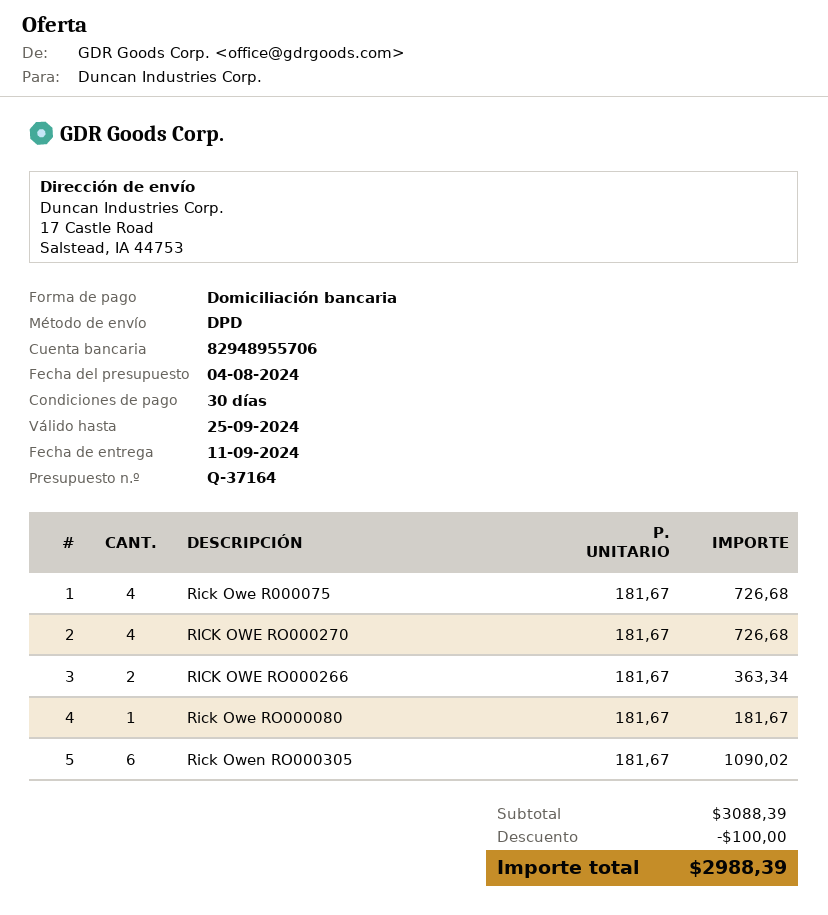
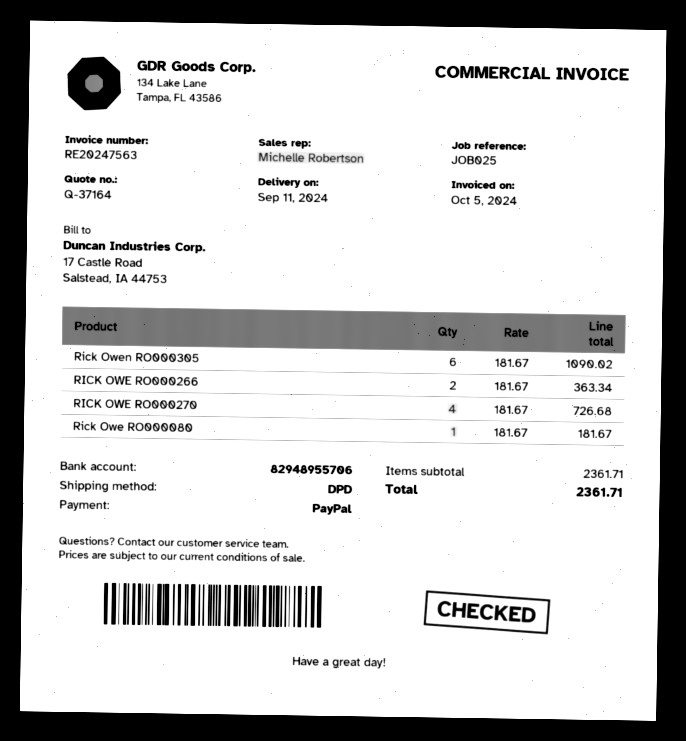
payment method: direct debit -> PayPal
Rick Owe R000075: 4 x 181.67 = 726.68 -> none
subtotal: 3088.39 -> 2361.71
discount: 100.00 -> none
total: 2988.39 -> 2361.71

